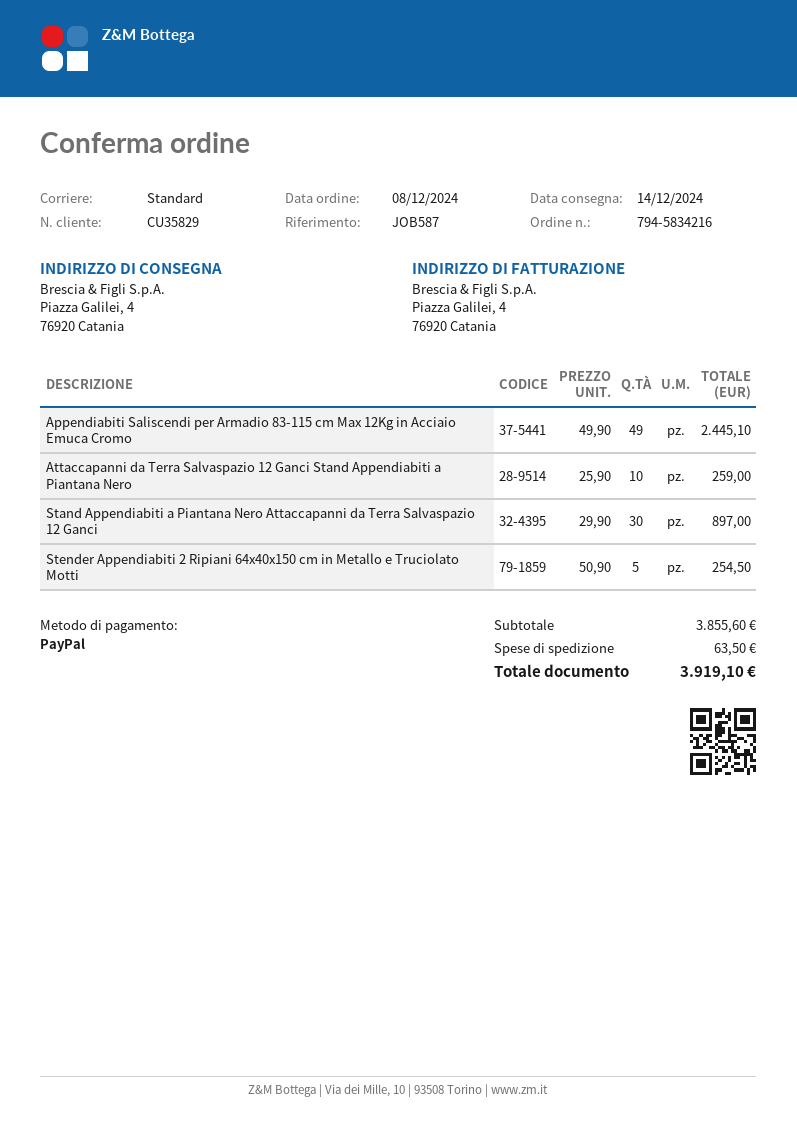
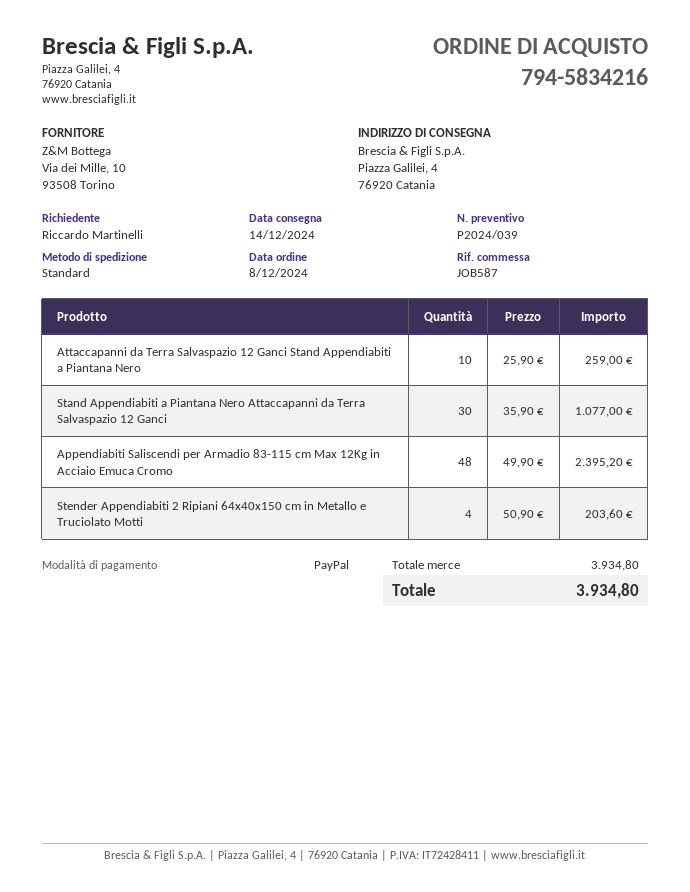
Appendiabiti Saliscendi per Armadio 83-115 cm Max 12Kg in Acciaio Emuca Cromo: 49 x 49.90 = 2445.10 -> 48 x 49.90 = 2395.20
Stand Appendiabiti a Piantana Nero Attaccapanni da Terra Salvaspazio 12 Ganci: 30 x 29.90 = 897.00 -> 30 x 35.90 = 1077.00
Stender Appendiabiti 2 Ripiani 64x40x150 cm in Metallo e Truciolato Motti: 5 x 50.90 = 254.50 -> 4 x 50.90 = 203.60
subtotal: 3855.60 -> 3934.80
shipping: 63.50 -> none
total: 3919.10 -> 3934.80

